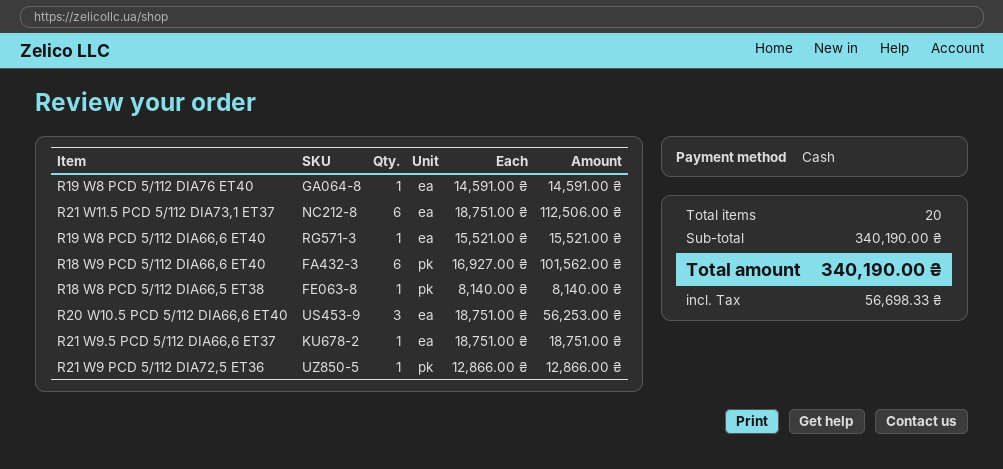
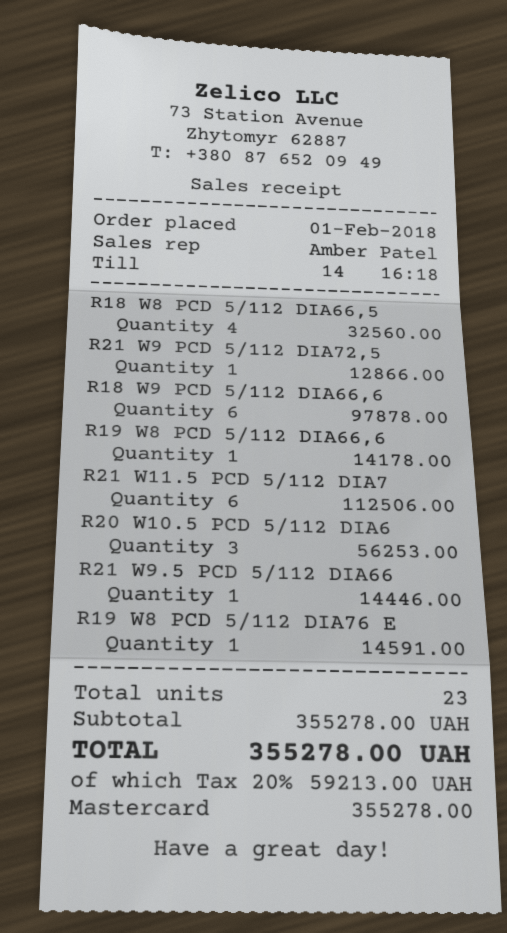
payment method: cash -> Mastercard
R19 W8 PCD 5/112 DIA66,6 ET40: 1 for 15521.00 -> 1 for 14178.00
R18 W9 PCD 5/112 DIA66,6 ET40: 6 for 101562.00 -> 6 for 97878.00
R18 W8 PCD 5/112 DIA66,5 ET38: 1 for 8140.00 -> 4 for 32560.00
R21 W9.5 PCD 5/112 DIA66,6 ET37: 1 for 18751.00 -> 1 for 14446.00
total quantity: 20 -> 23
subtotal: 340190.00 -> 355278.00
tax: 56698.33 -> 59213.00
total: 340190.00 -> 355278.00

